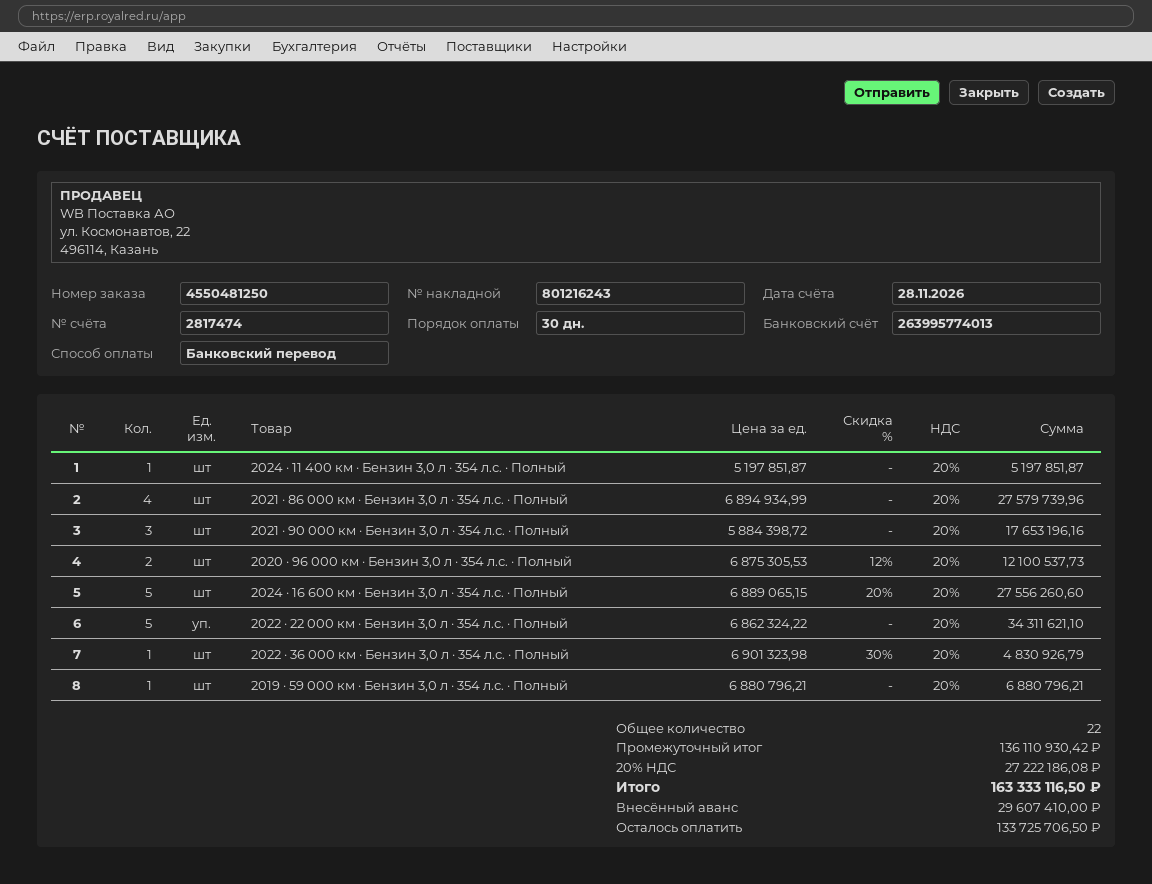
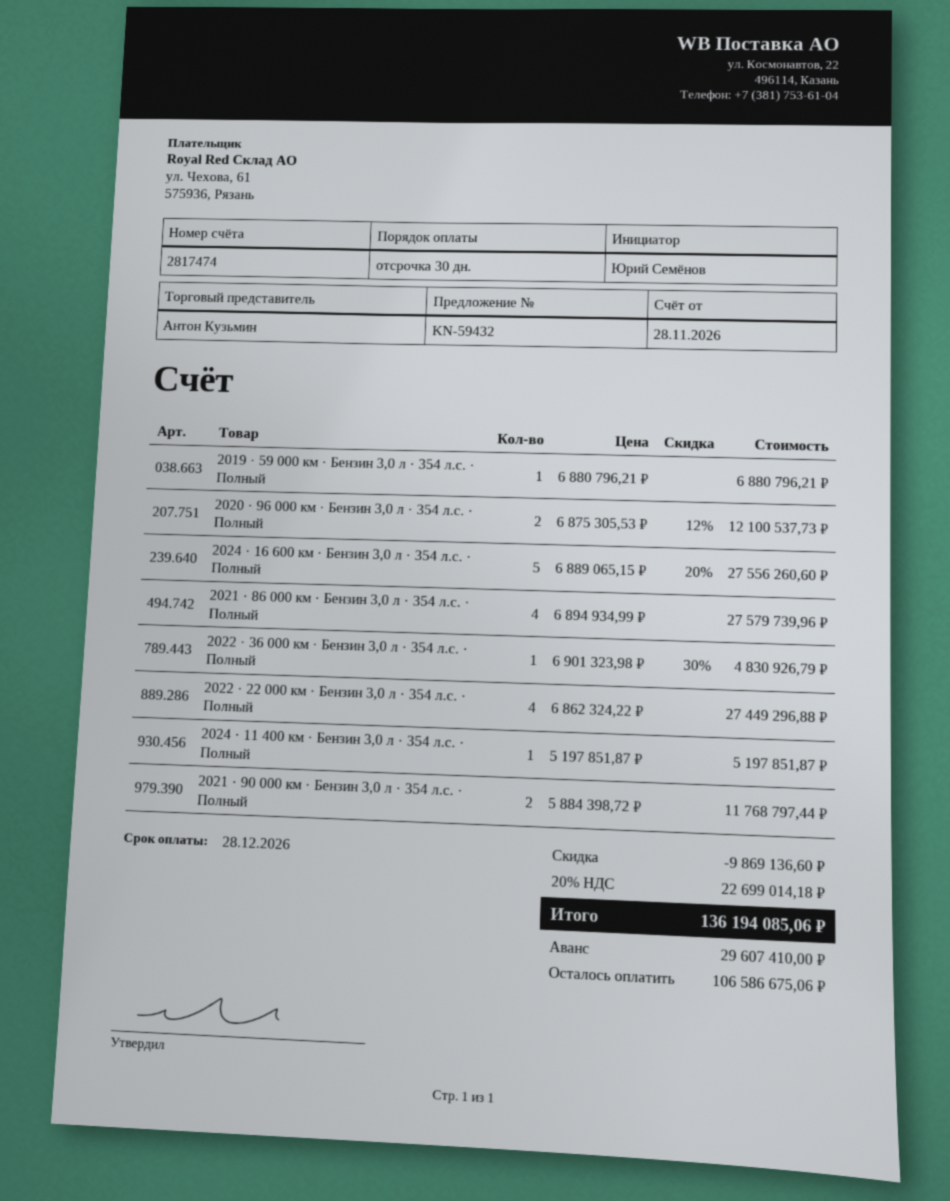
2021 · 90 000 км · Бензин 3,0 л · 354 л.с. · Полный: 3 x 5884398.72 = 17653196.16 -> 2 x 5884398.72 = 11768797.44
2022 · 22 000 км · Бензин 3,0 л · 354 л.с. · Полный: 5 x 6862324.22 = 34311621.10 -> 4 x 6862324.22 = 27449296.88
discount: none -> 9869136.60
tax: 20% = 27222186.08 -> 20% = 22699014.18
total: 163333116.50 -> 136194085.06
balance: 133725706.50 -> 106586675.06

